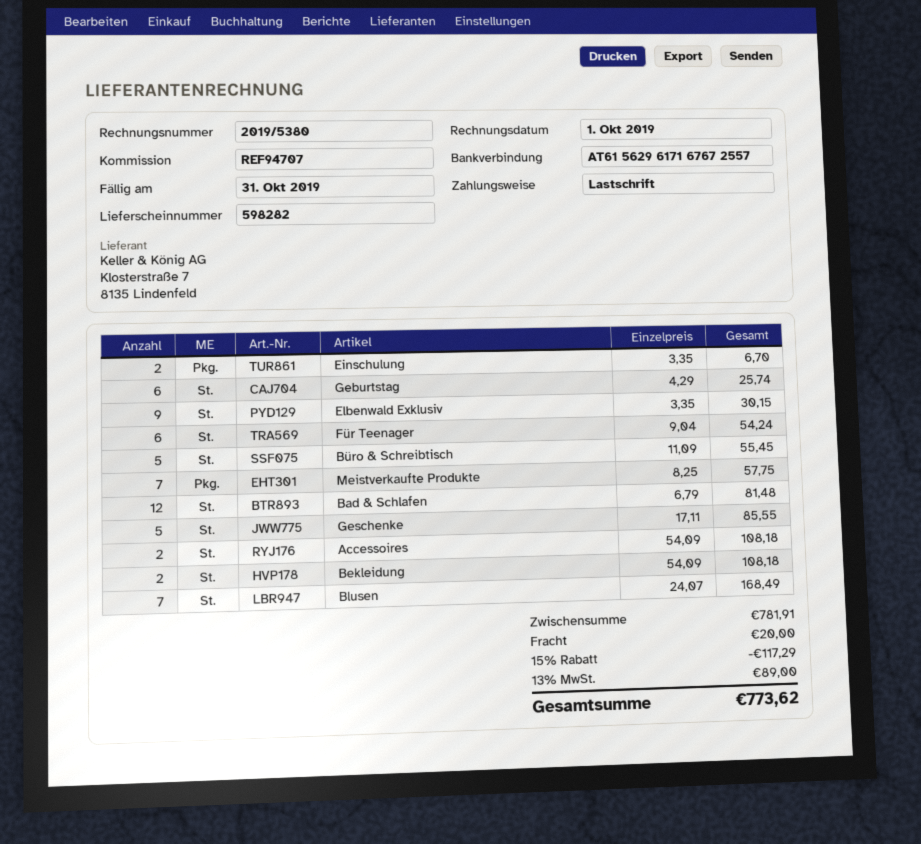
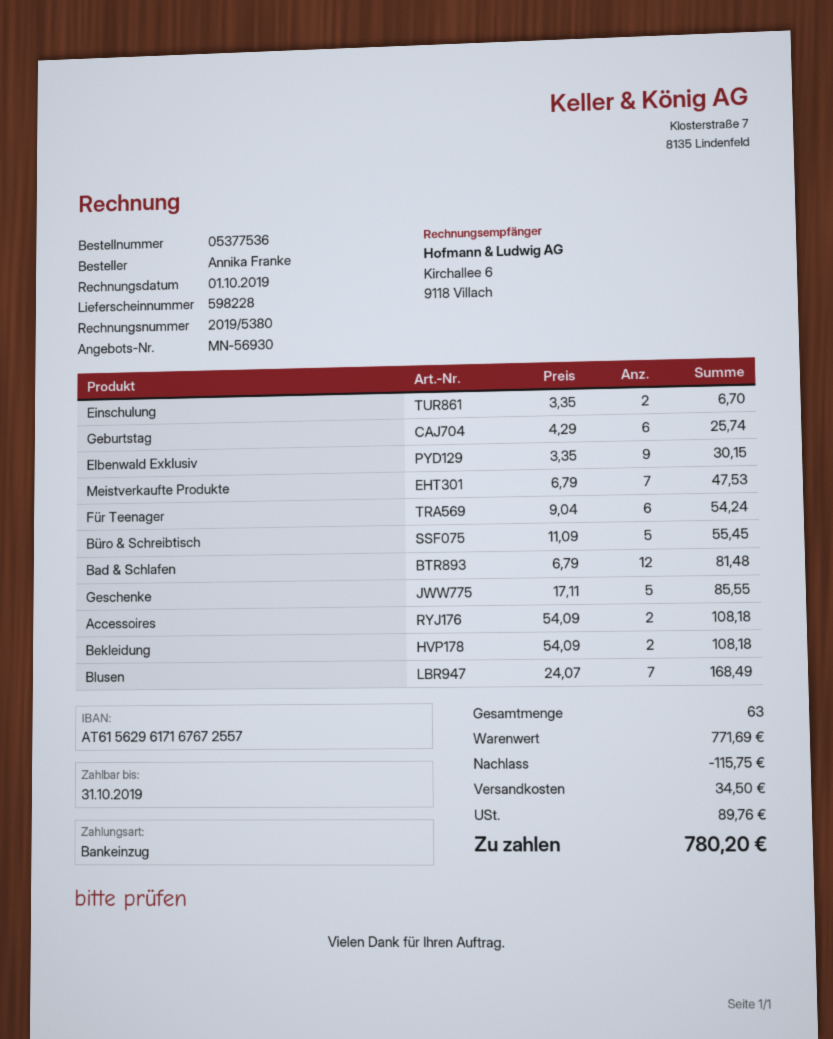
delivery note number: 598282 -> 598228
Meistverkaufte Produkte: 7 x 8.25 = 57.75 -> 7 x 6.79 = 47.53
subtotal: 781.91 -> 771.69
discount: 117.29 -> 115.75
shipping: 20.00 -> 34.50
tax: 89.00 -> 89.76
total: 773.62 -> 780.20

